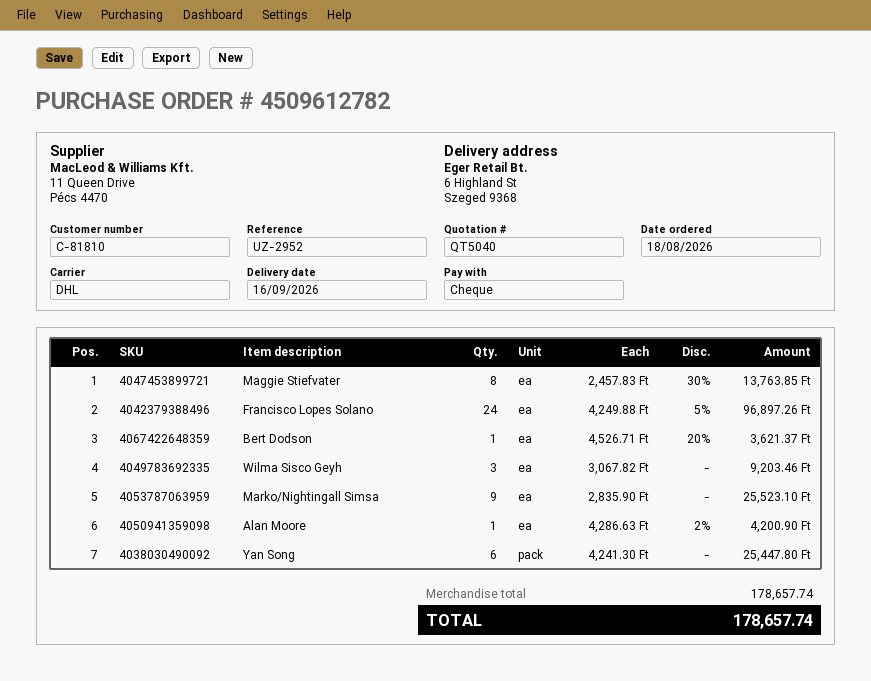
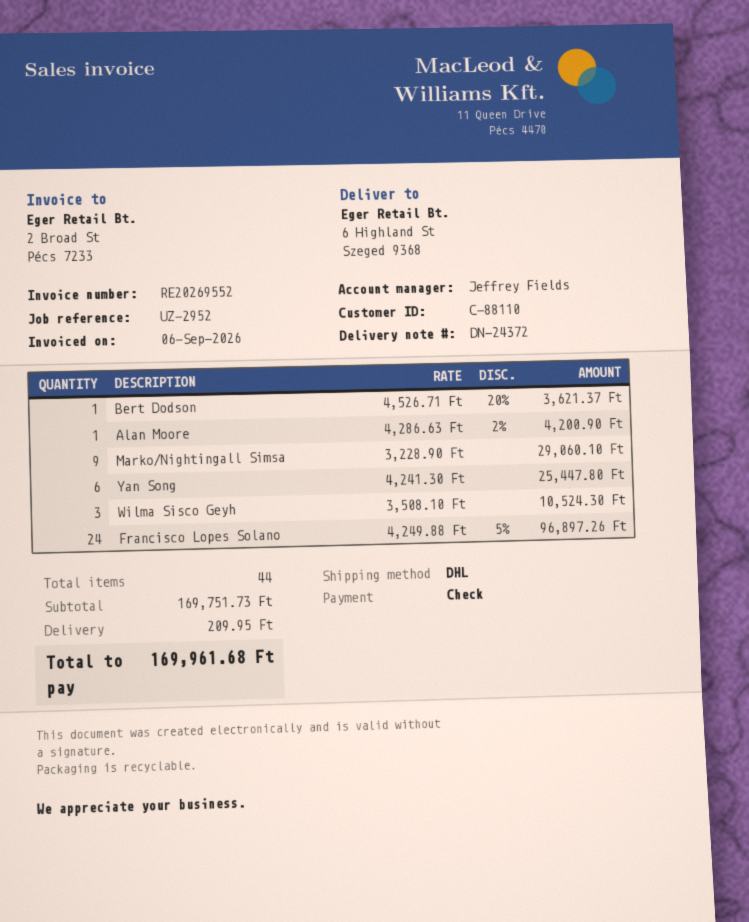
customer number: C-81810 -> C-88110
Maggie Stiefvater: 8 x 2457.83 - 30% = 13763.85 -> none
Wilma Sisco Geyh: 3 x 3067.82 = 9203.46 -> 3 x 3508.10 = 10524.30
Marko/Nightingall Simsa: 9 x 2835.90 = 25523.10 -> 9 x 3228.90 = 29060.10
subtotal: 178657.74 -> 169751.73
shipping: none -> 209.95
total: 178657.74 -> 169961.68

